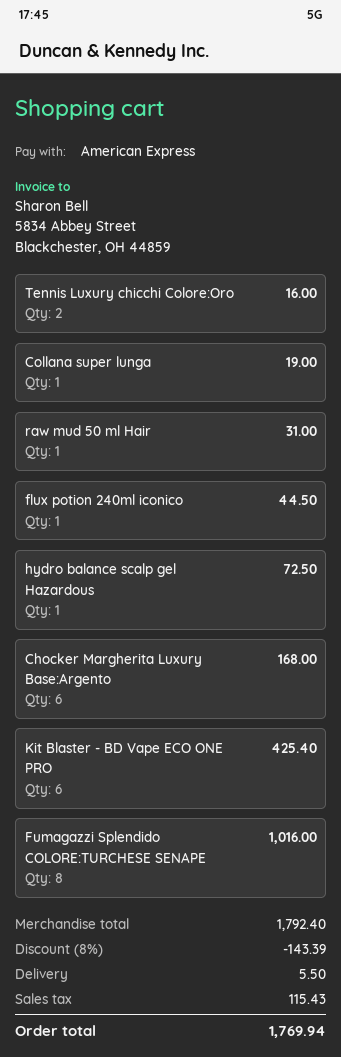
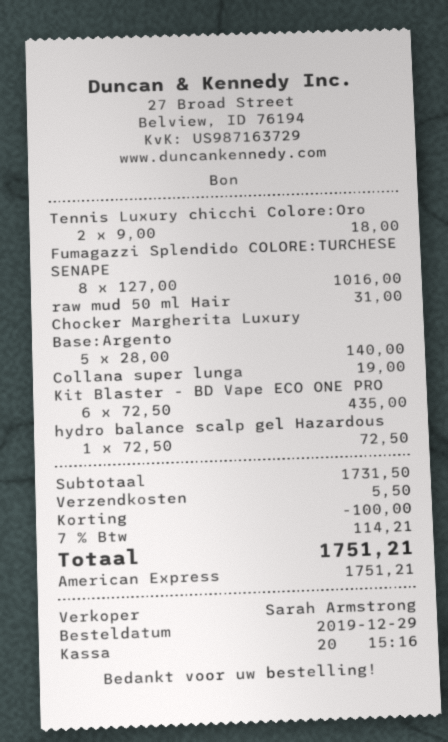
Tennis Luxury chicchi Colore:Oro: 2 for 16.00 -> 2 for 18.00
flux potion 240ml iconico: 1 for 44.50 -> none
Chocker Margherita Luxury Base:Argento: 6 for 168.00 -> 5 for 140.00
Kit Blaster - BD Vape ECO ONE PRO: 6 for 425.40 -> 6 for 435.00
subtotal: 1792.40 -> 1731.50
discount: 143.39 -> 100.00
tax: 115.43 -> 114.21
total: 1769.94 -> 1751.21

